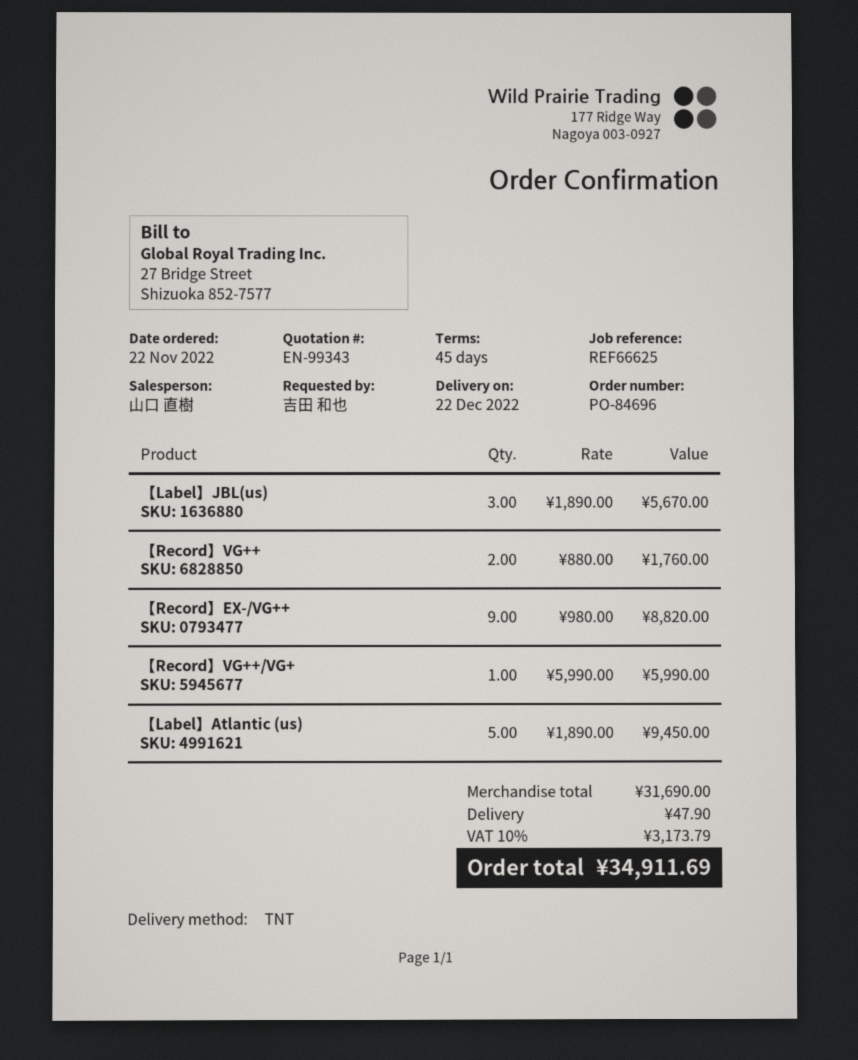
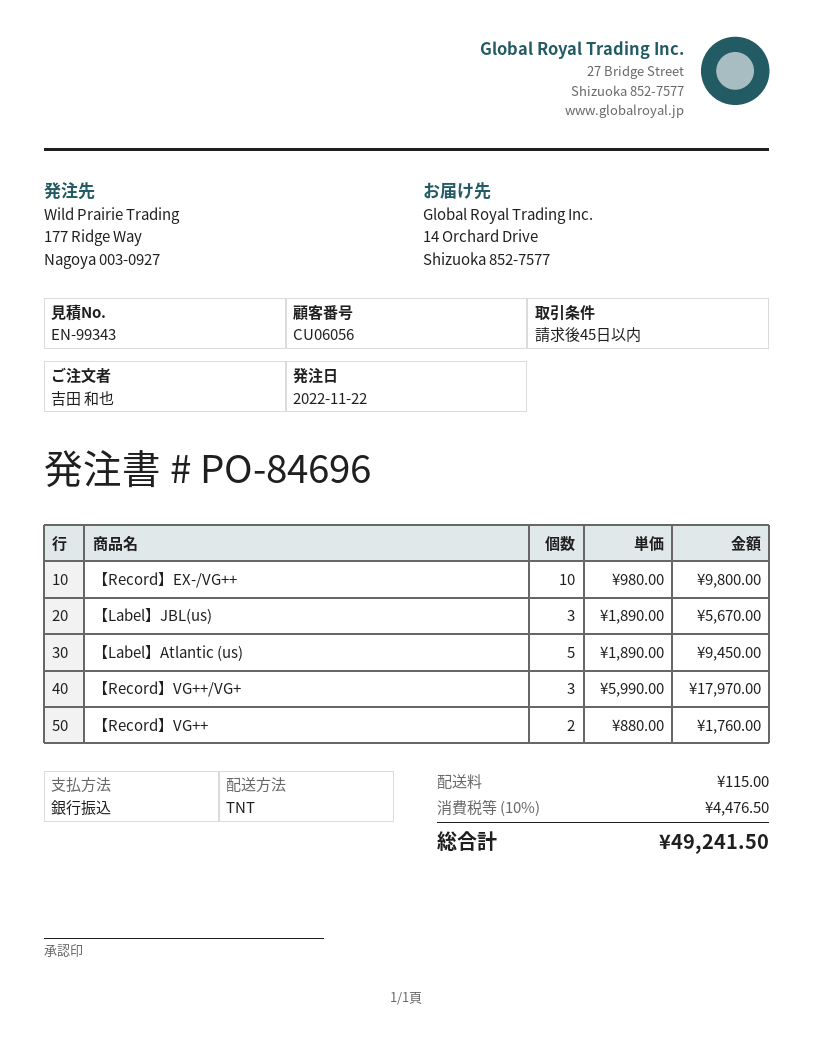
【Record】EX-/VG++: 9 x 980.00 = 8820.00 -> 10 x 980.00 = 9800.00
【Record】VG++/VG+: 1 x 5990.00 = 5990.00 -> 3 x 5990.00 = 17970.00
shipping: 47.90 -> 115.00
tax: 10% = 3173.79 -> 10% = 4476.50
total: 34911.69 -> 49241.50

